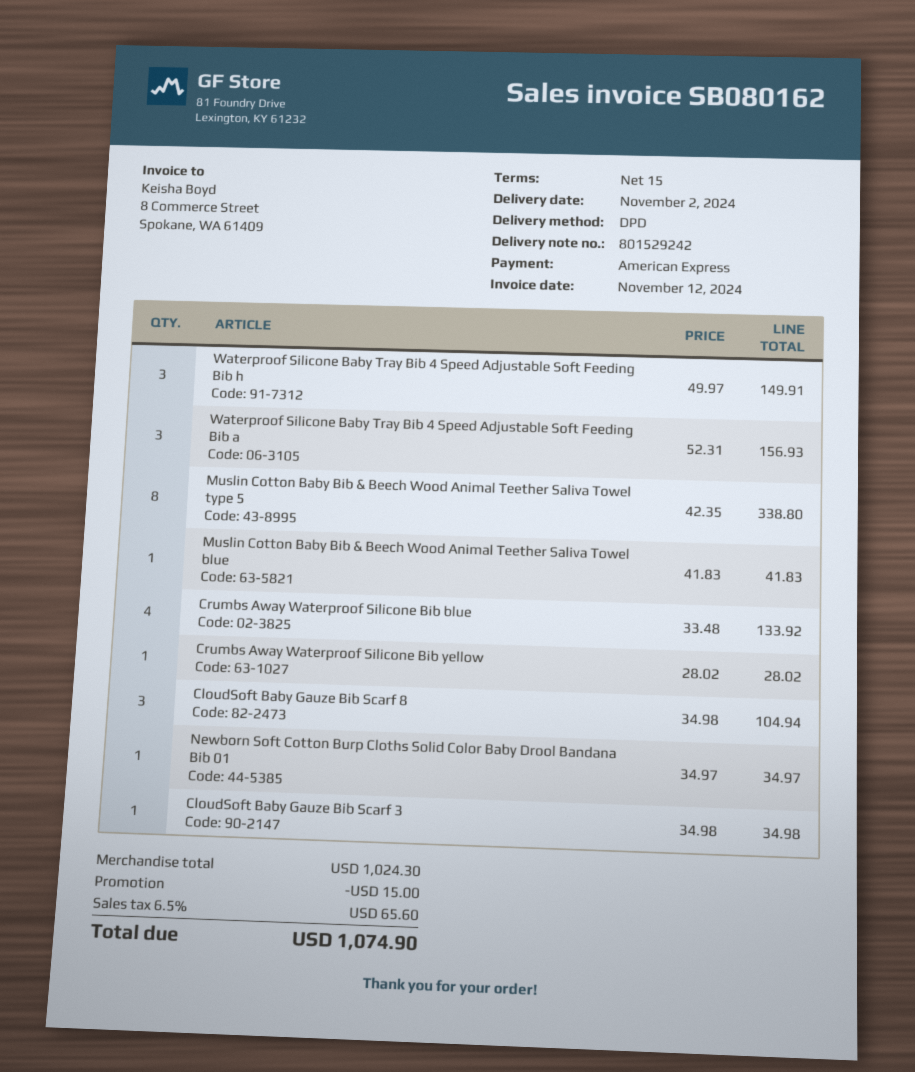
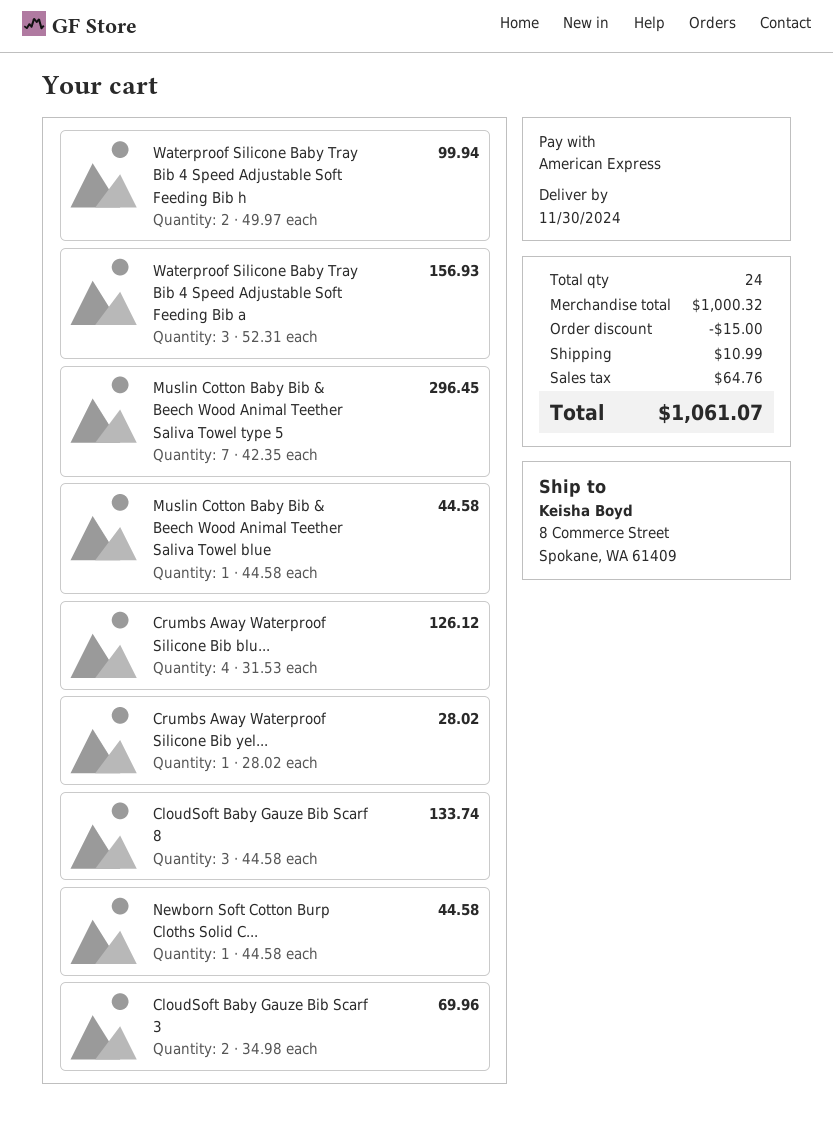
delivery date: 2024-11-02 -> 2024-11-30
Waterproof Silicone Baby Tray Bib 4 Speed Adjustable Soft Feeding Bib h: 3 x 49.97 = 149.91 -> 2 x 49.97 = 99.94
Muslin Cotton Baby Bib & Beech Wood Animal Teether Saliva Towel type 5: 8 x 42.35 = 338.80 -> 7 x 42.35 = 296.45
Muslin Cotton Baby Bib & Beech Wood Animal Teether Saliva Towel blue: 1 x 41.83 = 41.83 -> 1 x 44.58 = 44.58
Crumbs Away Waterproof Silicone Bib blue: 4 x 33.48 = 133.92 -> 4 x 31.53 = 126.12
CloudSoft Baby Gauze Bib Scarf 8: 3 x 34.98 = 104.94 -> 3 x 44.58 = 133.74
Newborn Soft Cotton Burp Cloths Solid Color Baby Drool Bandana Bib 01: 1 x 34.97 = 34.97 -> 1 x 44.58 = 44.58
CloudSoft Baby Gauze Bib Scarf 3: 1 x 34.98 = 34.98 -> 2 x 34.98 = 69.96
subtotal: 1024.30 -> 1000.32
shipping: none -> 10.99
tax: 65.60 -> 64.76
total: 1074.90 -> 1061.07

